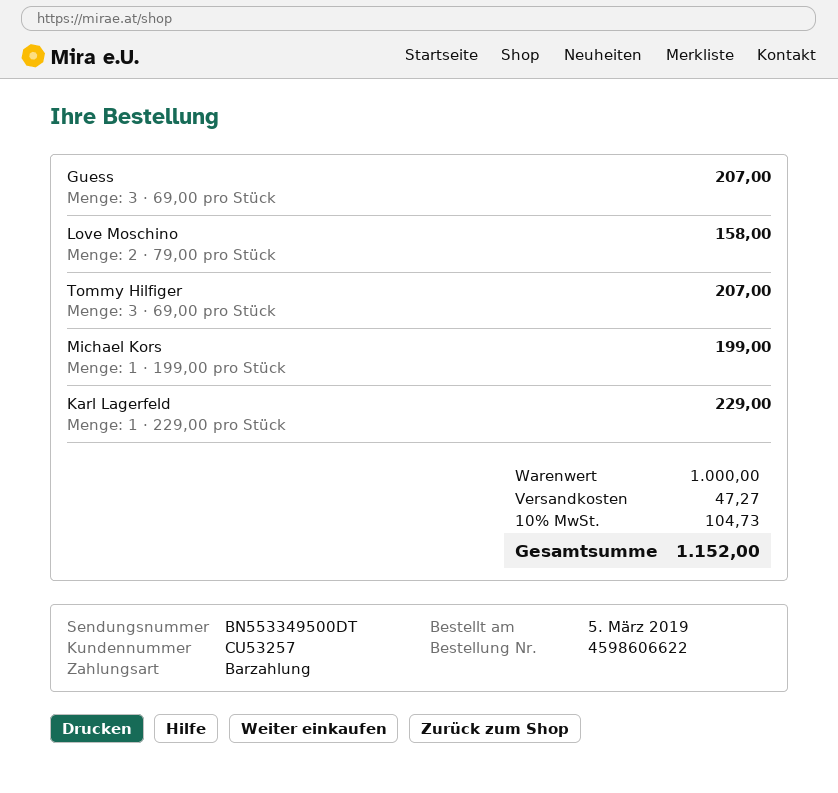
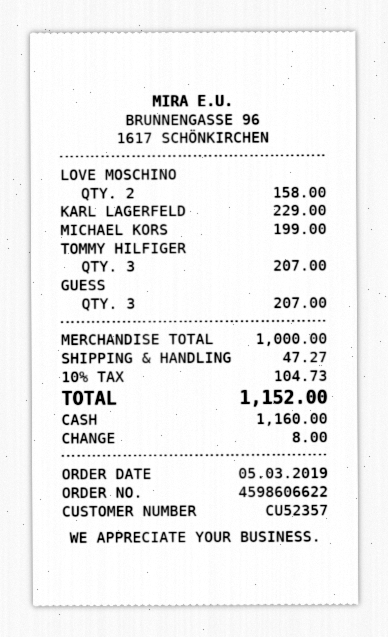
customer number: CU53257 -> CU52357

